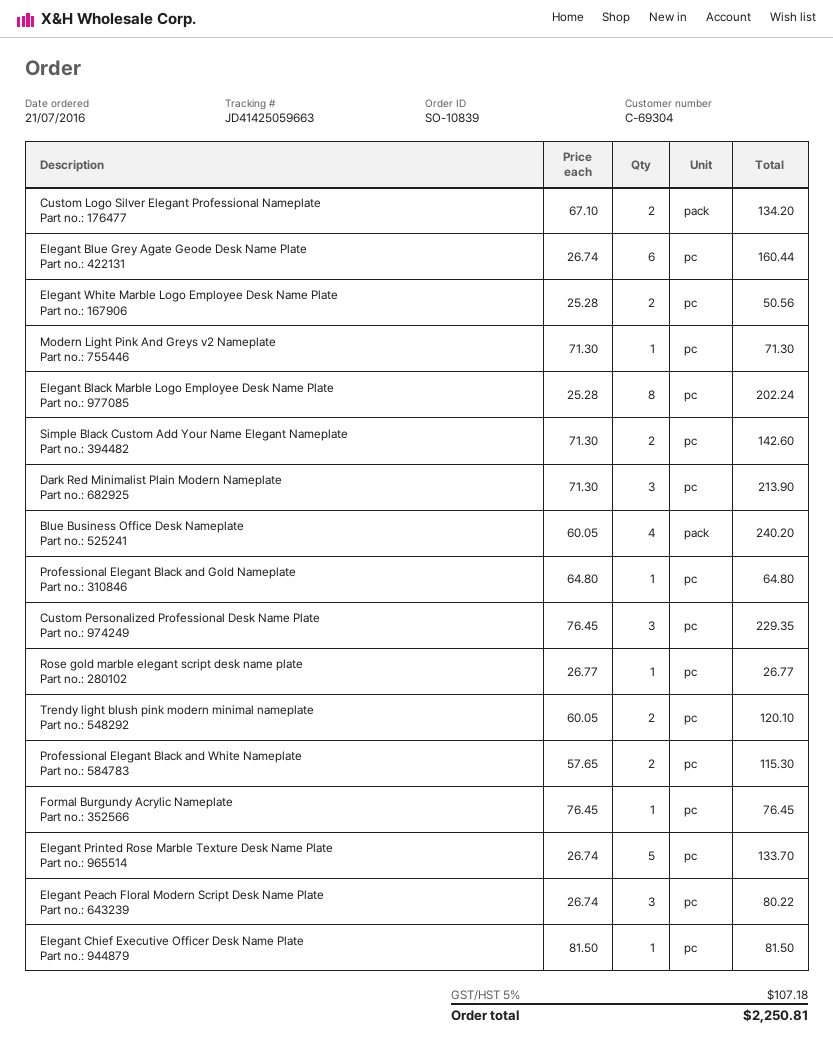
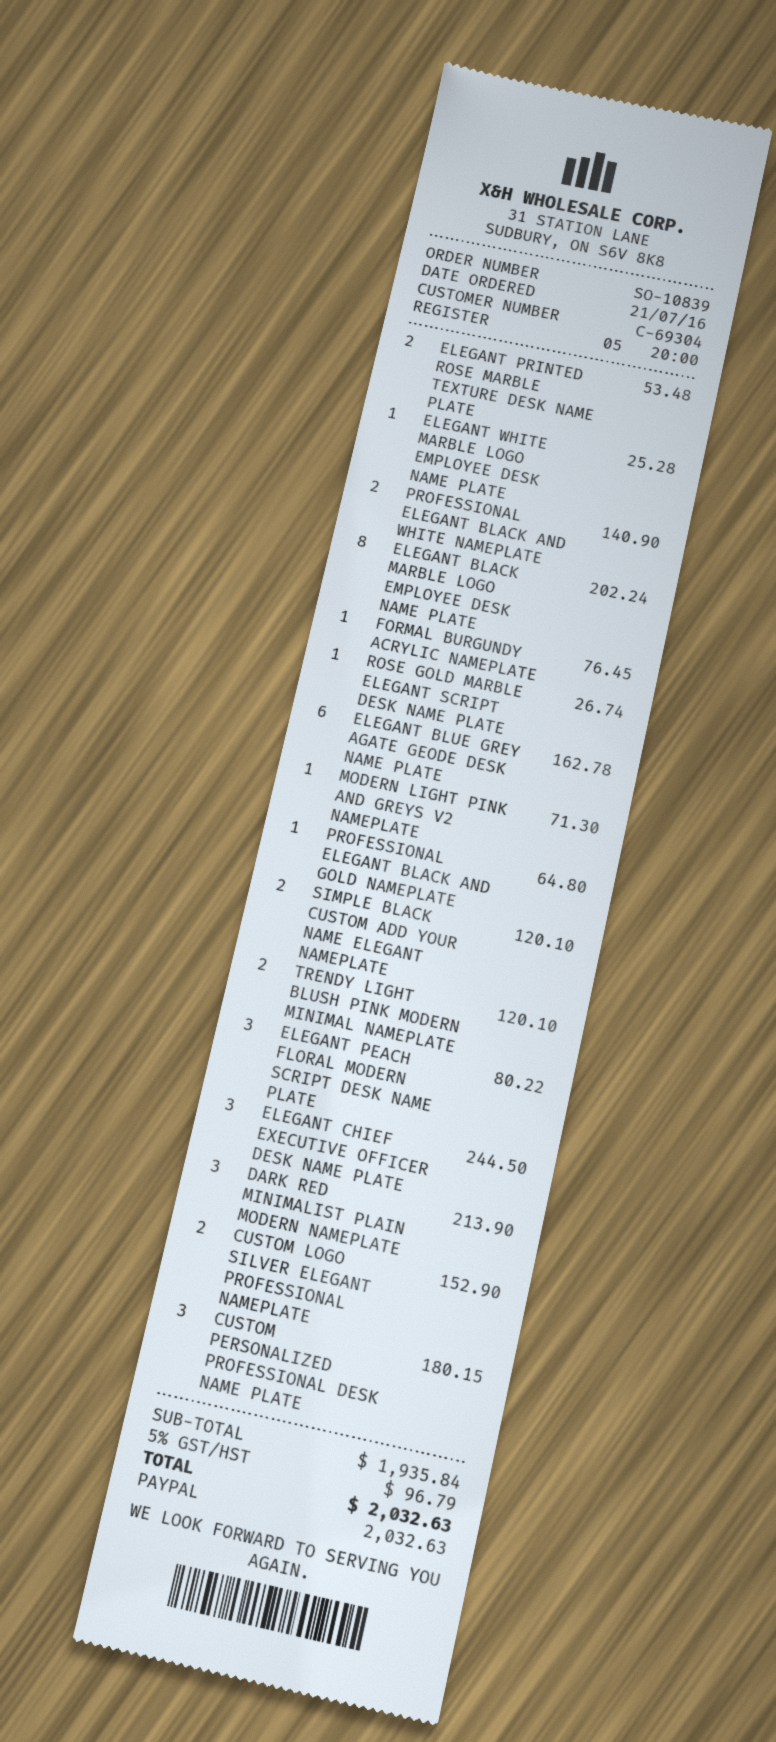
Custom Logo Silver Elegant Professional Nameplate: 2 for 134.20 -> 2 for 152.90
Elegant Blue Grey Agate Geode Desk Name Plate: 6 for 160.44 -> 6 for 162.78
Elegant White Marble Logo Employee Desk Name Plate: 2 for 50.56 -> 1 for 25.28
Simple Black Custom Add Your Name Elegant Nameplate: 2 for 142.60 -> 2 for 120.10
Blue Business Office Desk Nameplate: 4 for 240.20 -> none
Custom Personalized Professional Desk Name Plate: 3 for 229.35 -> 3 for 180.15
Rose gold marble elegant script desk name plate: 1 for 26.77 -> 1 for 26.74
Professional Elegant Black and White Nameplate: 2 for 115.30 -> 2 for 140.90
Elegant Printed Rose Marble Texture Desk Name Plate: 5 for 133.70 -> 2 for 53.48
Elegant Chief Executive Officer Desk Name Plate: 1 for 81.50 -> 3 for 244.50
tax: 5% = 107.18 -> 5% = 96.79
total: 2250.81 -> 2032.63

